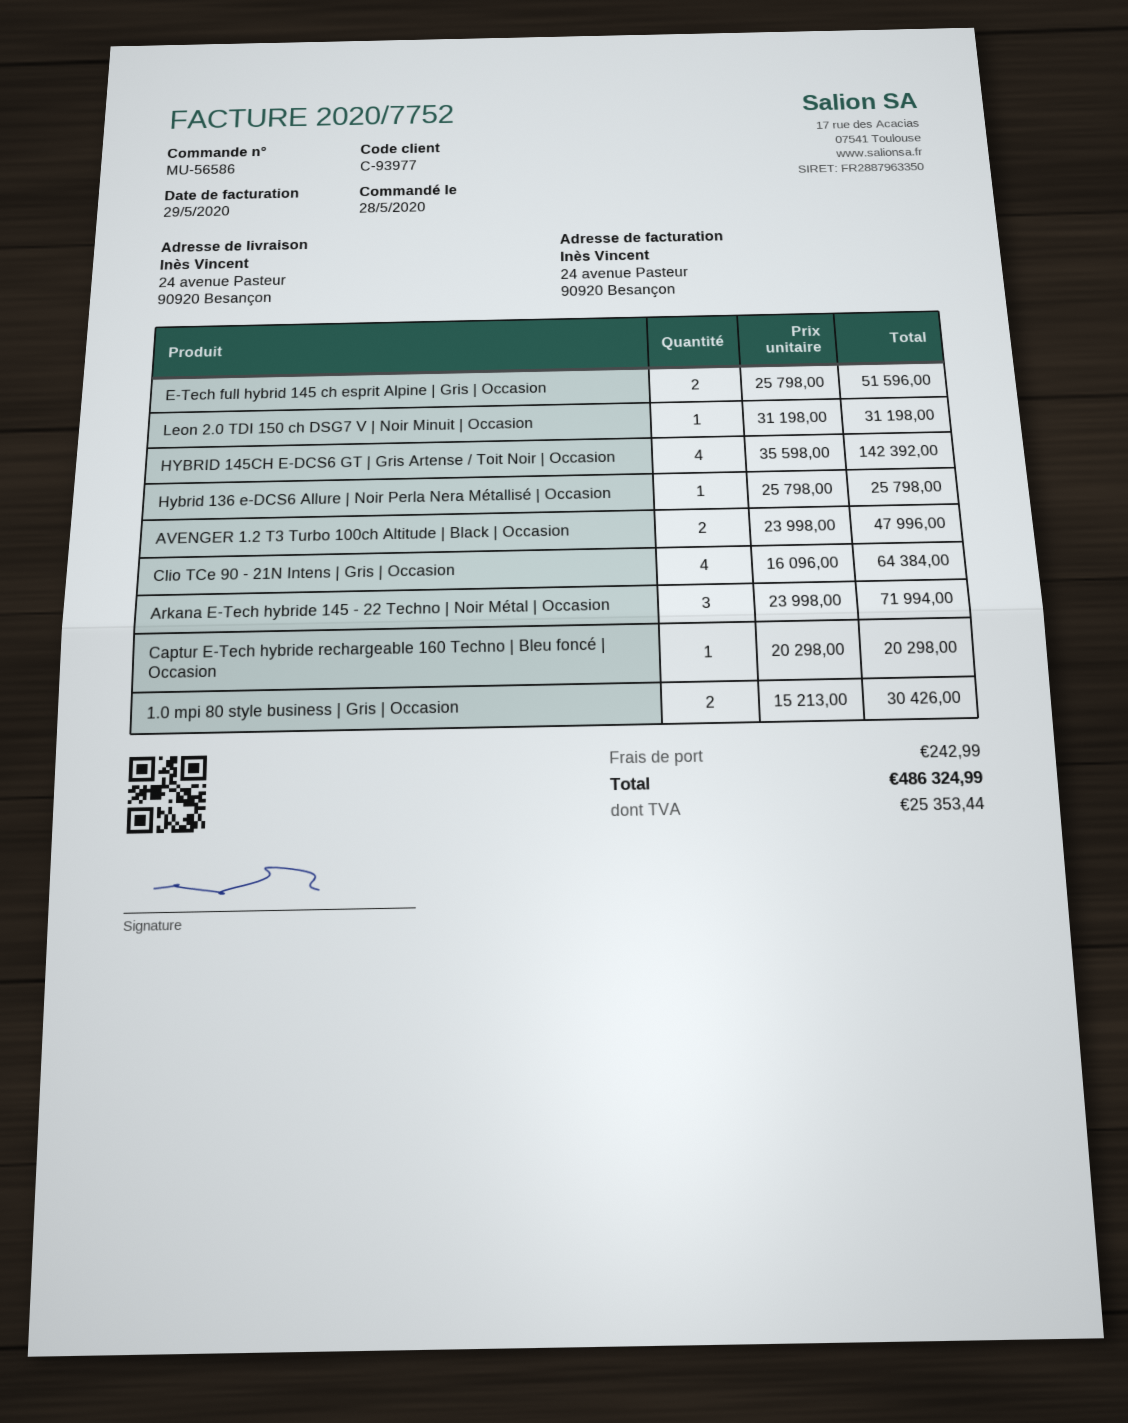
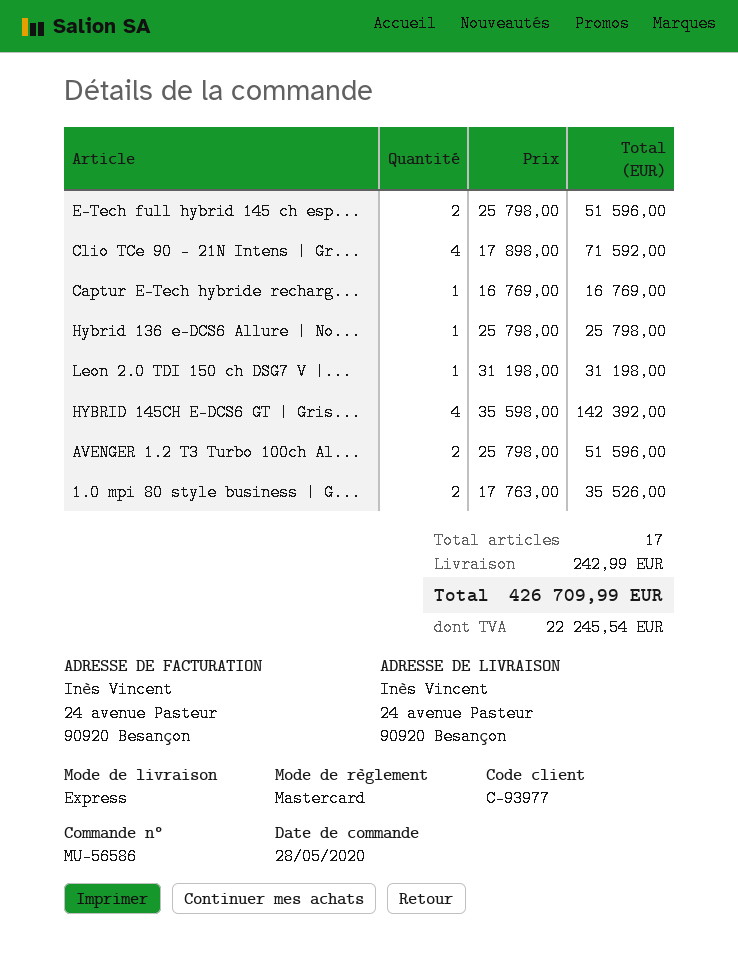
AVENGER 1.2 T3 Turbo 100ch Altitude | Black | Occasion: 2 x 23998.00 = 47996.00 -> 2 x 25798.00 = 51596.00
Clio TCe 90 - 21N Intens | Gris | Occasion: 4 x 16096.00 = 64384.00 -> 4 x 17898.00 = 71592.00
Arkana E-Tech hybride 145 - 22 Techno | Noir Métal | Occasion: 3 x 23998.00 = 71994.00 -> none
Captur E-Tech hybride rechargeable 160 Techno | Bleu foncé | Occasion: 1 x 20298.00 = 20298.00 -> 1 x 16769.00 = 16769.00
1.0 mpi 80 style business | Gris | Occasion: 2 x 15213.00 = 30426.00 -> 2 x 17763.00 = 35526.00
tax: 25353.44 -> 22245.54
total: 486324.99 -> 426709.99

